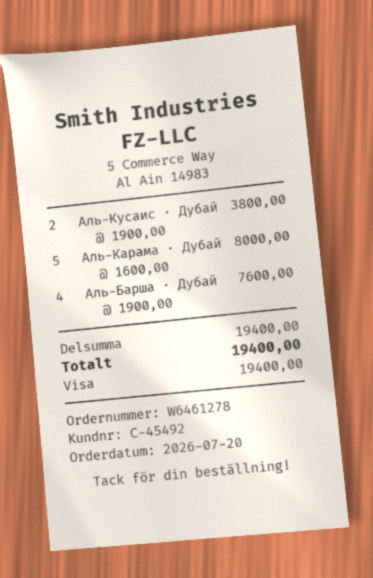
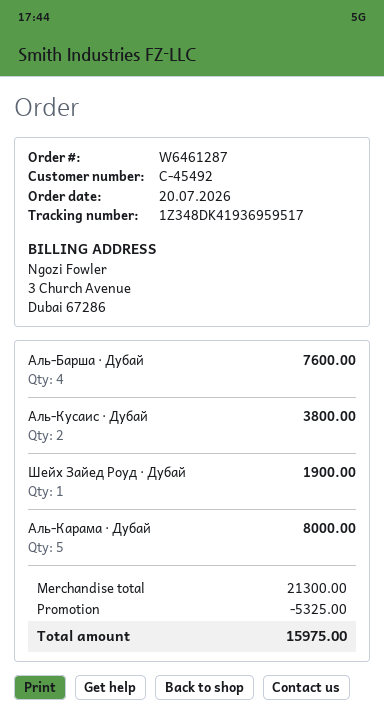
order number: W6461278 -> W6461287
Шейх Зайед Роуд · Дубай: none -> 1 for 1900.00
subtotal: 19400.00 -> 21300.00
discount: none -> 5325.00
total: 19400.00 -> 15975.00

